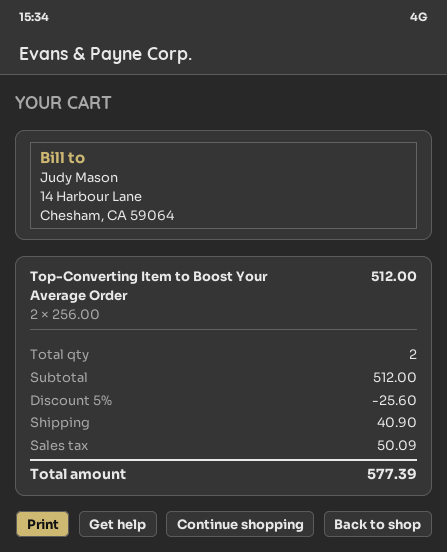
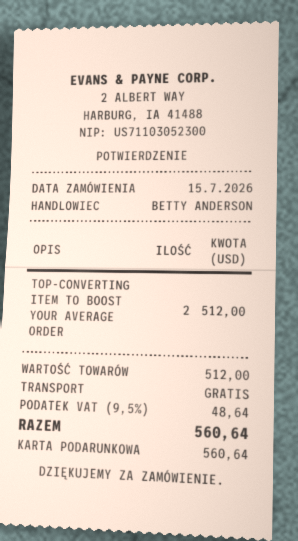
discount: 5% = 25.60 -> none
shipping: 40.90 -> 0.00
tax: 50.09 -> 48.64
total: 577.39 -> 560.64

